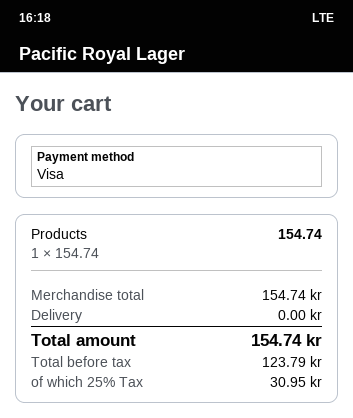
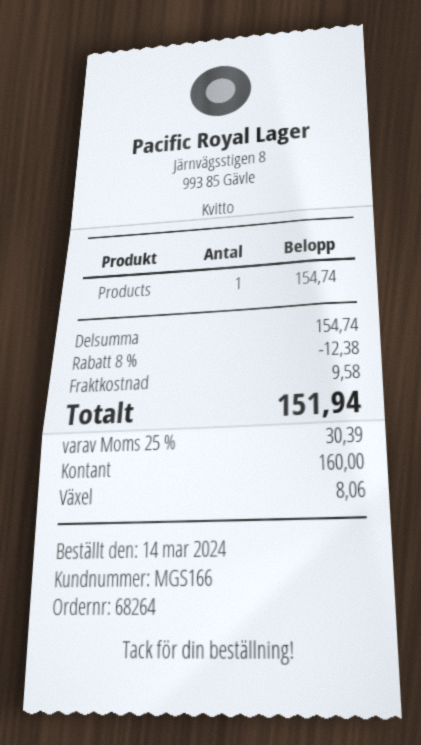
payment method: Visa -> cash
discount: none -> 8% = 12.38
shipping: 0.00 -> 9.58
tax: 25% = 30.95 -> 25% = 30.39
total: 154.74 -> 151.94

